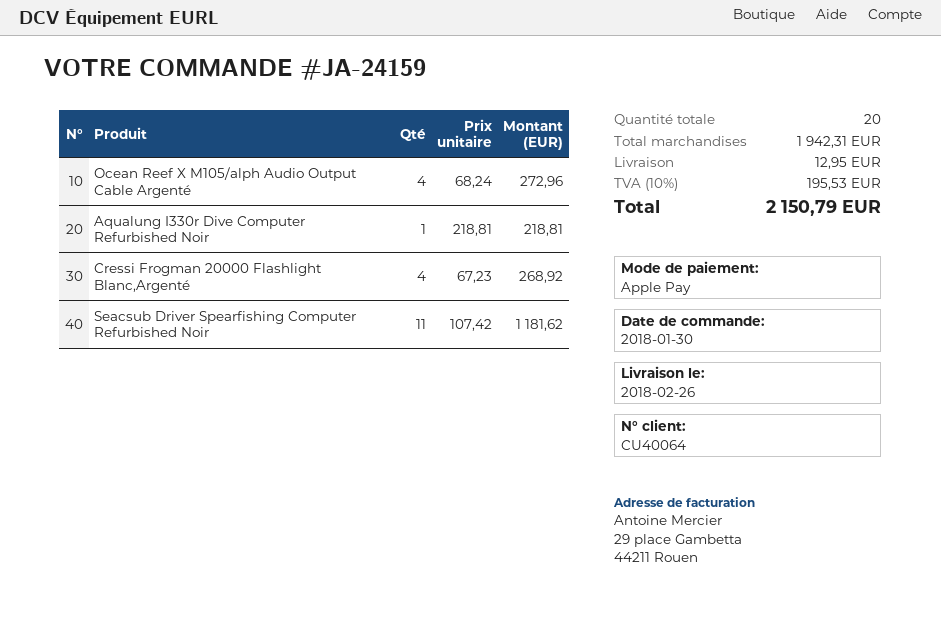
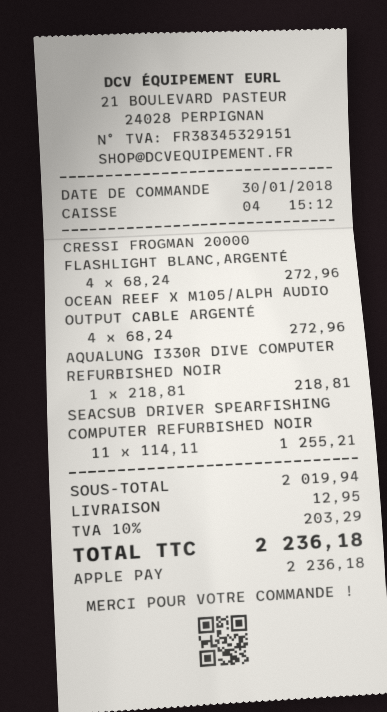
Cressi Frogman 20000 Flashlight Blanc,Argenté: 4 x 67.23 = 268.92 -> 4 x 68.24 = 272.96
Seacsub Driver Spearfishing Computer Refurbished Noir: 11 x 107.42 = 1181.62 -> 11 x 114.11 = 1255.21
subtotal: 1942.31 -> 2019.94
tax: 10% = 195.53 -> 10% = 203.29
total: 2150.79 -> 2236.18

